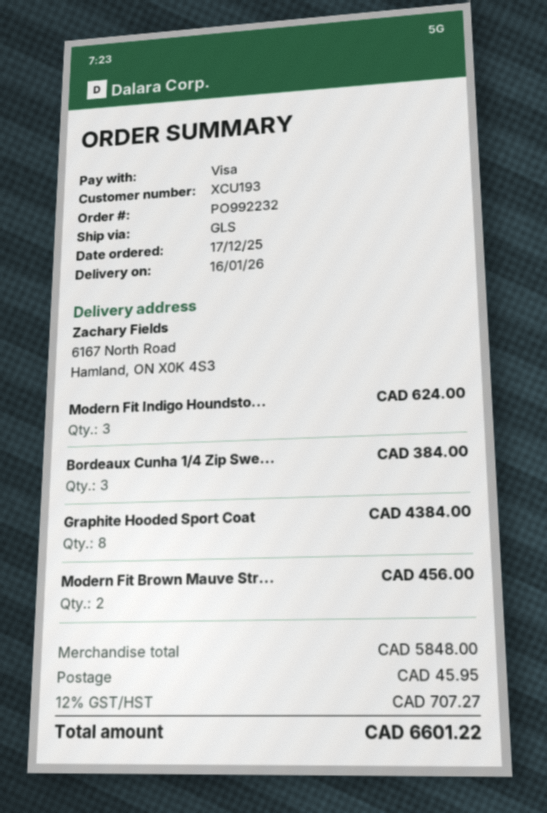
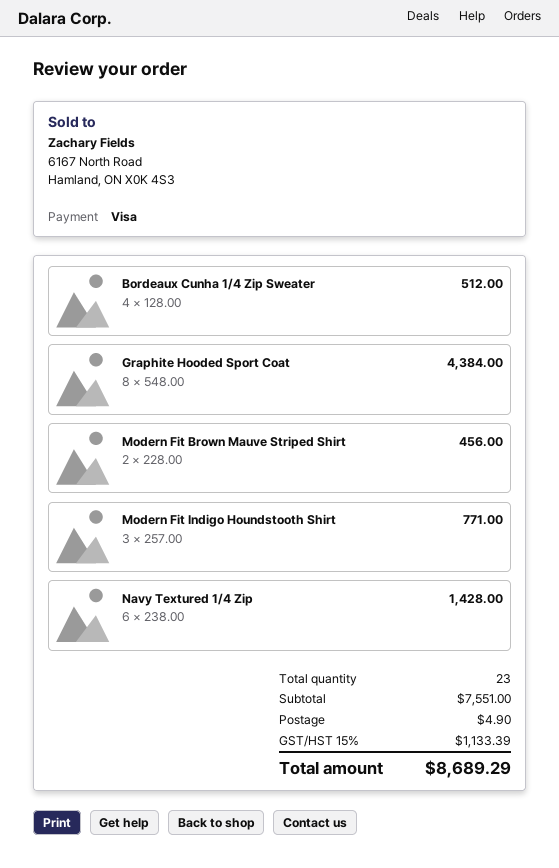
Modern Fit Indigo Houndsto...: 3 for 624.00 -> 3 for 771.00
Bordeaux Cunha 1/4 Zip Swe...: 3 for 384.00 -> 4 for 512.00
Navy Textured 1/4 Zip: none -> 6 for 1428.00
subtotal: 5848.00 -> 7551.00
shipping: 45.95 -> 4.90
tax: 12% = 707.27 -> 15% = 1133.39
total: 6601.22 -> 8689.29

